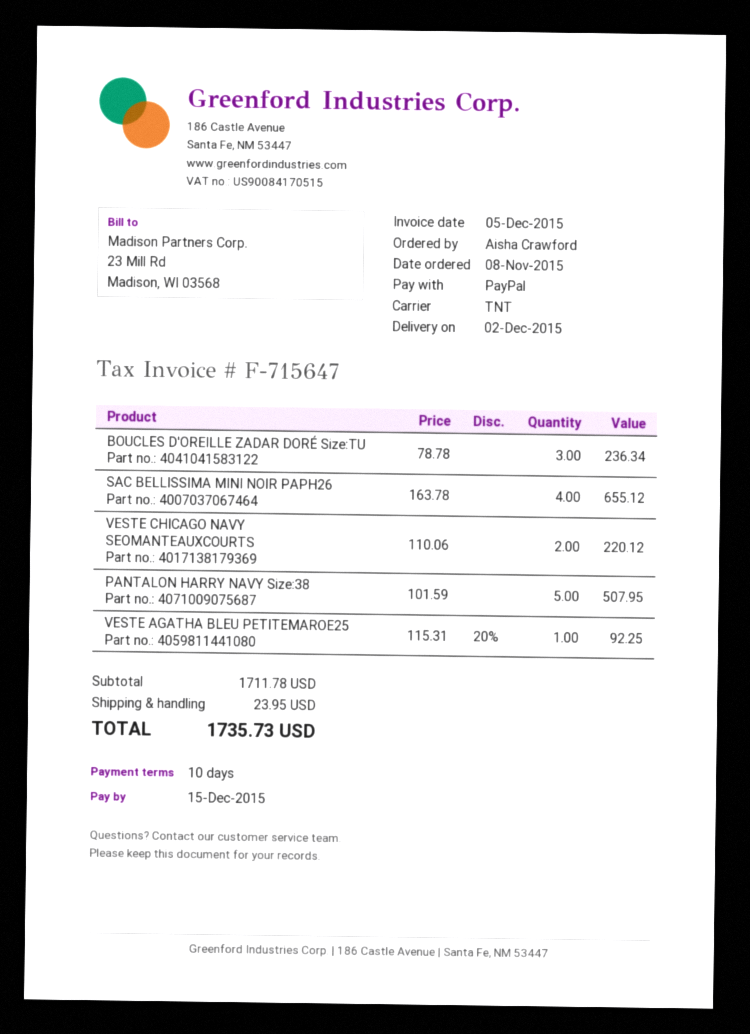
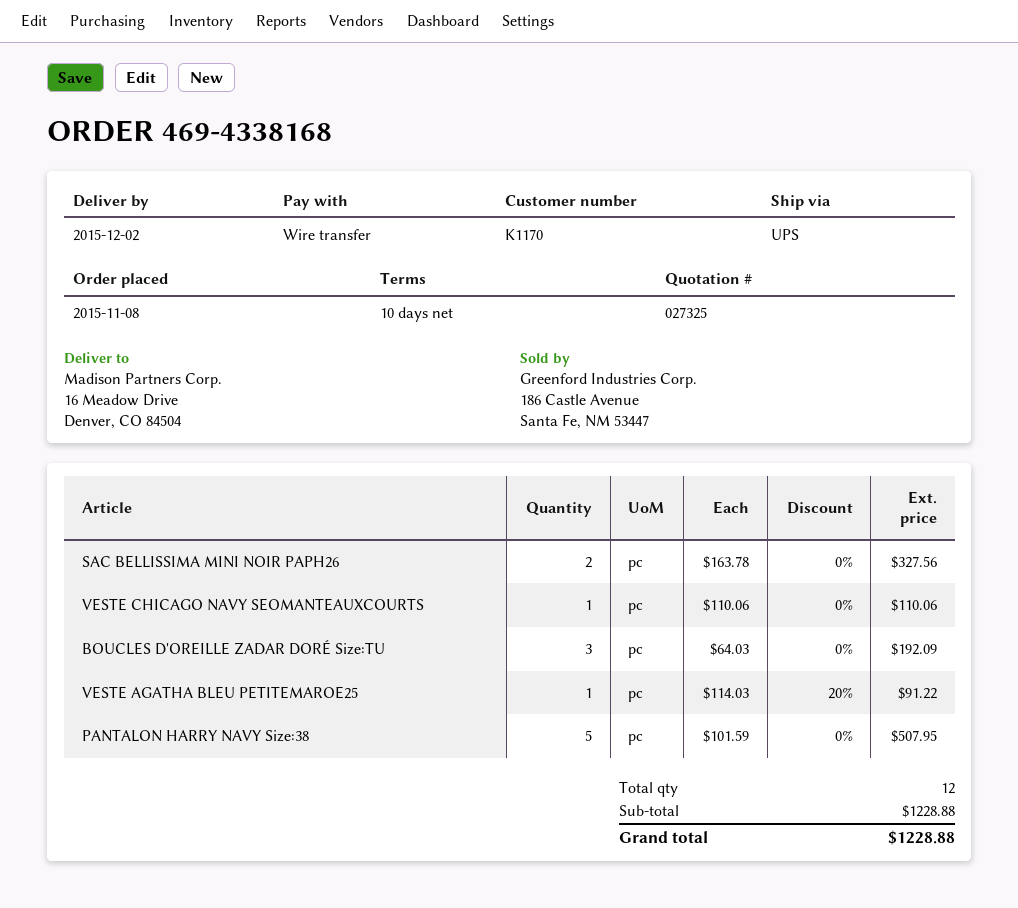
payment method: PayPal -> bank transfer
shipping method: TNT -> UPS
BOUCLES D'OREILLE ZADAR DORÉ Size:TU: 3 x 78.78 = 236.34 -> 3 x 64.03 = 192.09
SAC BELLISSIMA MINI NOIR PAPH26: 4 x 163.78 = 655.12 -> 2 x 163.78 = 327.56
VESTE CHICAGO NAVY SEOMANTEAUXCOURTS: 2 x 110.06 = 220.12 -> 1 x 110.06 = 110.06
VESTE AGATHA BLEU PETITEMAROE25: 1 x 115.31 - 20% = 92.25 -> 1 x 114.03 - 20% = 91.22
subtotal: 1711.78 -> 1228.88
shipping: 23.95 -> none
total: 1735.73 -> 1228.88

